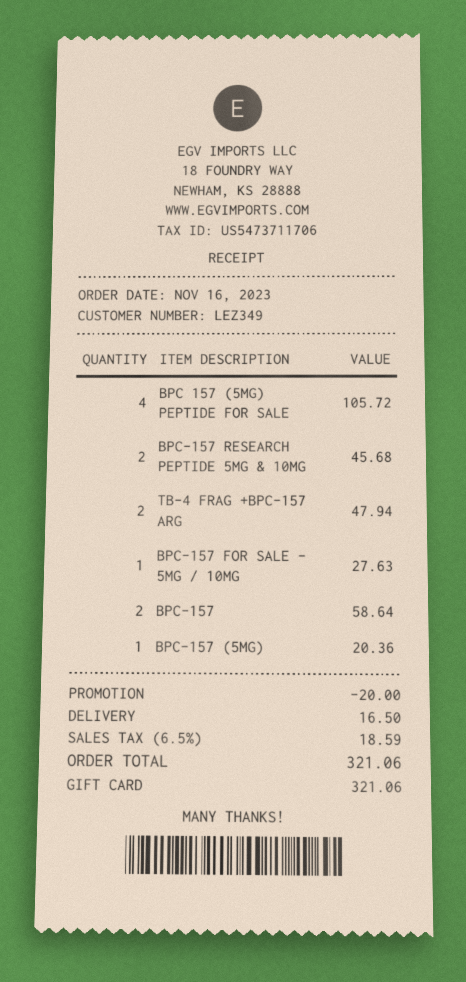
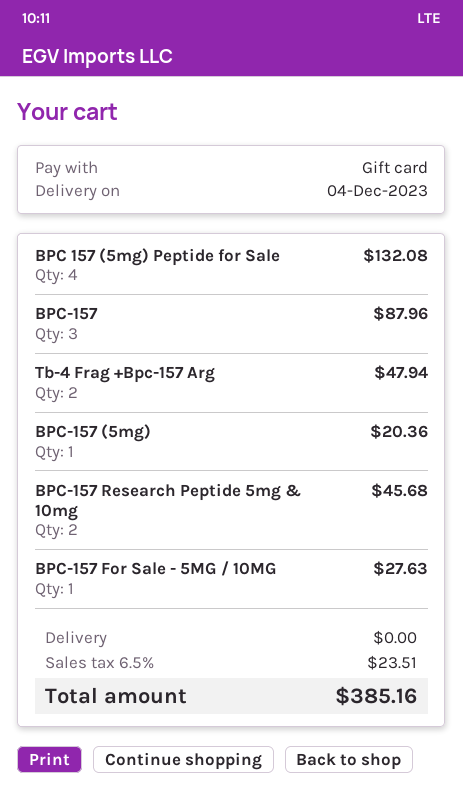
BPC 157 (5MG) PEPTIDE FOR SALE: 4 for 105.72 -> 4 for 132.08
BPC-157: 2 for 58.64 -> 3 for 87.96
discount: 20.00 -> none
shipping: 16.50 -> 0.00
tax: 6.5% = 18.59 -> 6.5% = 23.51
total: 321.06 -> 385.16

